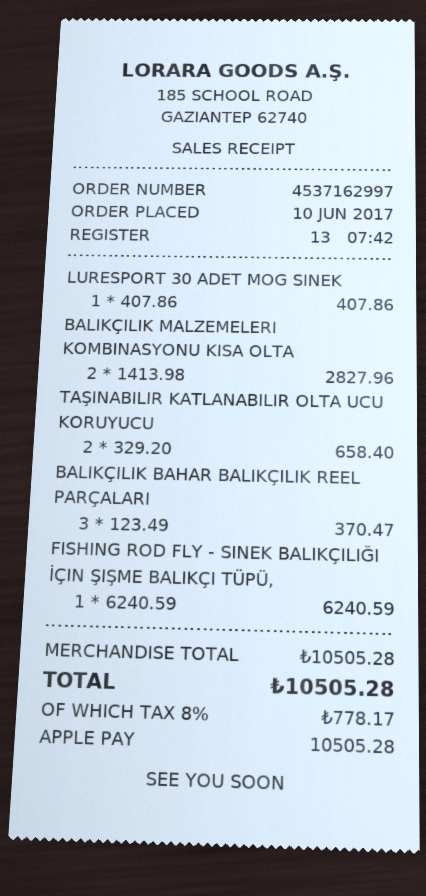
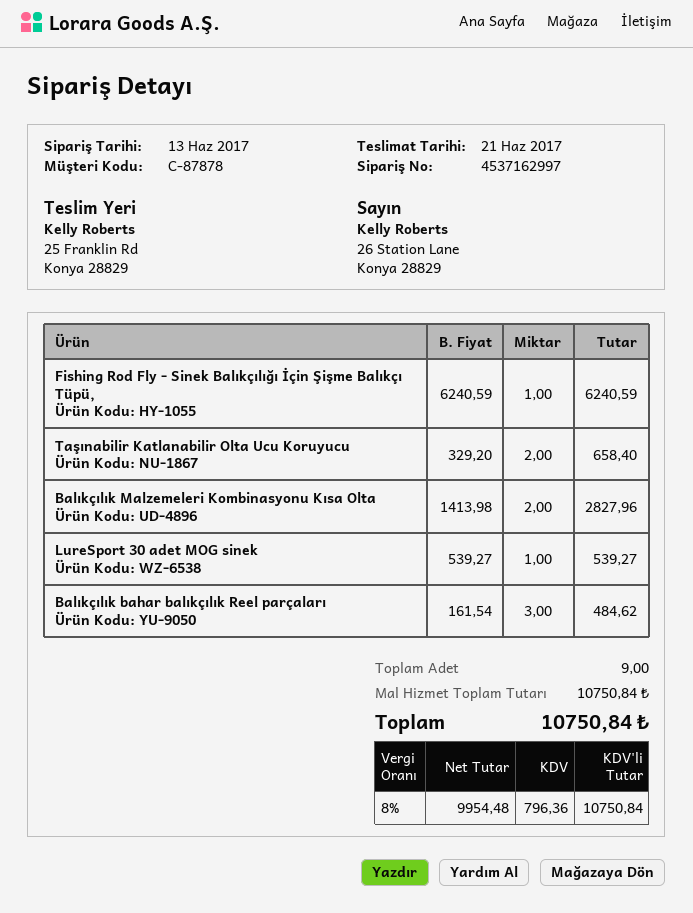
order date: 2017-06-10 -> 2017-06-13
LURESPORT 30 ADET MOG SINEK: 1 x 407.86 = 407.86 -> 1 x 539.27 = 539.27
BALIKÇILIK BAHAR BALIKÇILIK REEL PARÇALARI: 3 x 123.49 = 370.47 -> 3 x 161.54 = 484.62
subtotal: 10505.28 -> 10750.84
tax: 8% = 778.17 -> 8% = 796.36
total: 10505.28 -> 10750.84

